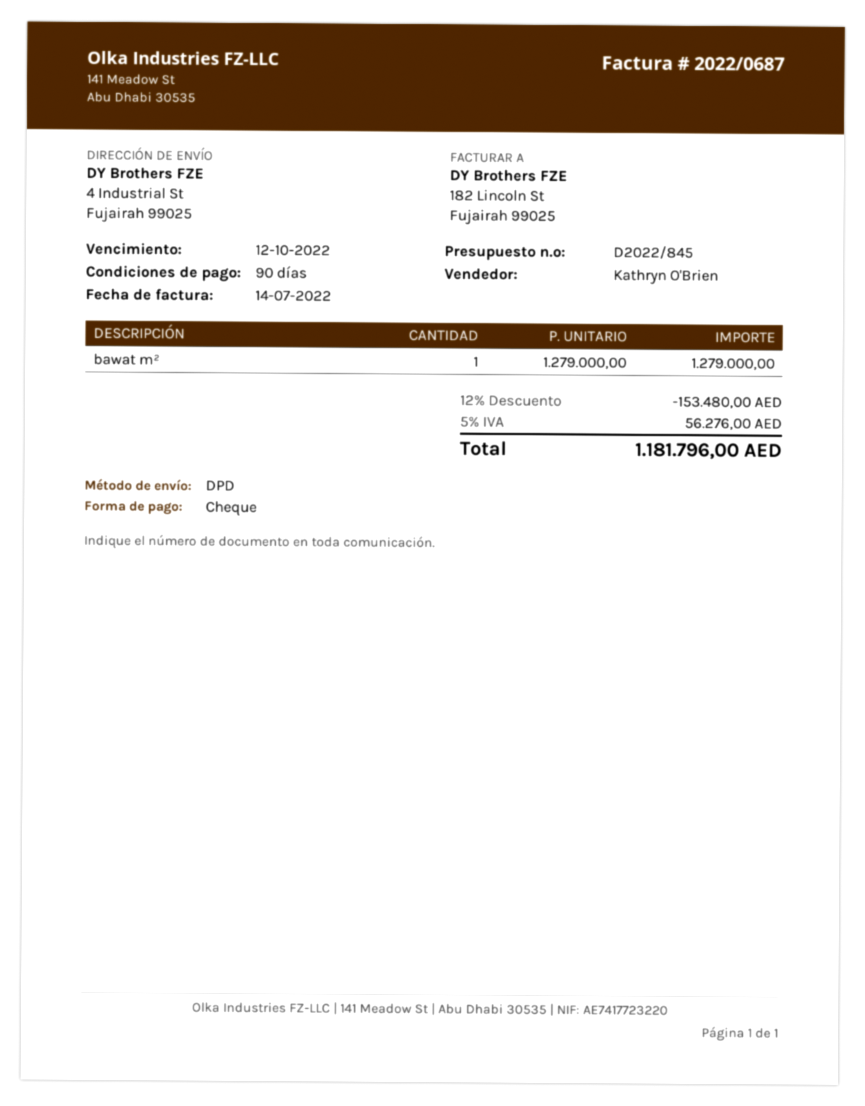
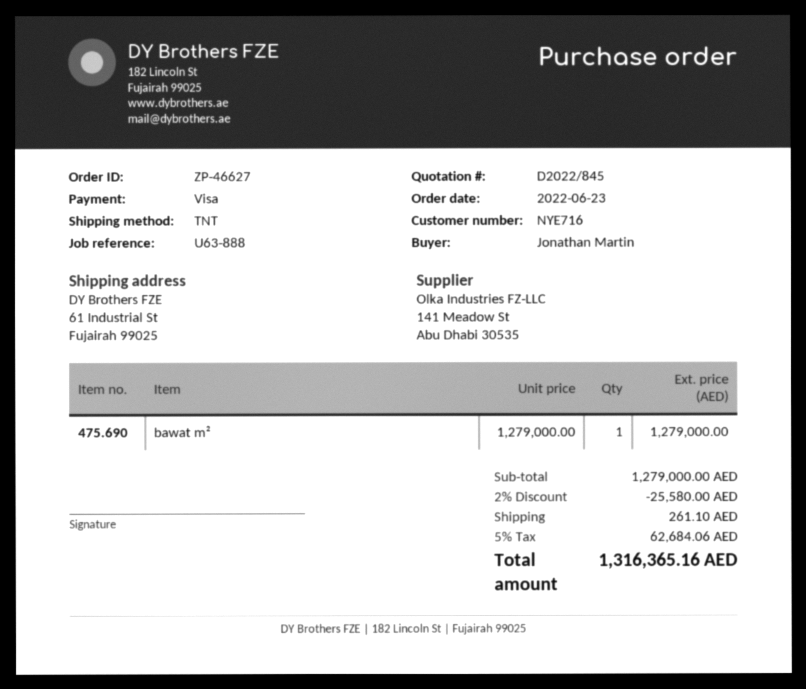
payment method: cheque -> Visa
shipping method: DPD -> TNT
ship to: 4 Industrial St, Fujairah 99025 -> 61 Industrial St, Fujairah 99025
discount: 12% = 153480.00 -> 2% = 25580.00
shipping: none -> 261.10
tax: 5% = 56276.00 -> 5% = 62684.06
total: 1181796.00 -> 1316365.16

